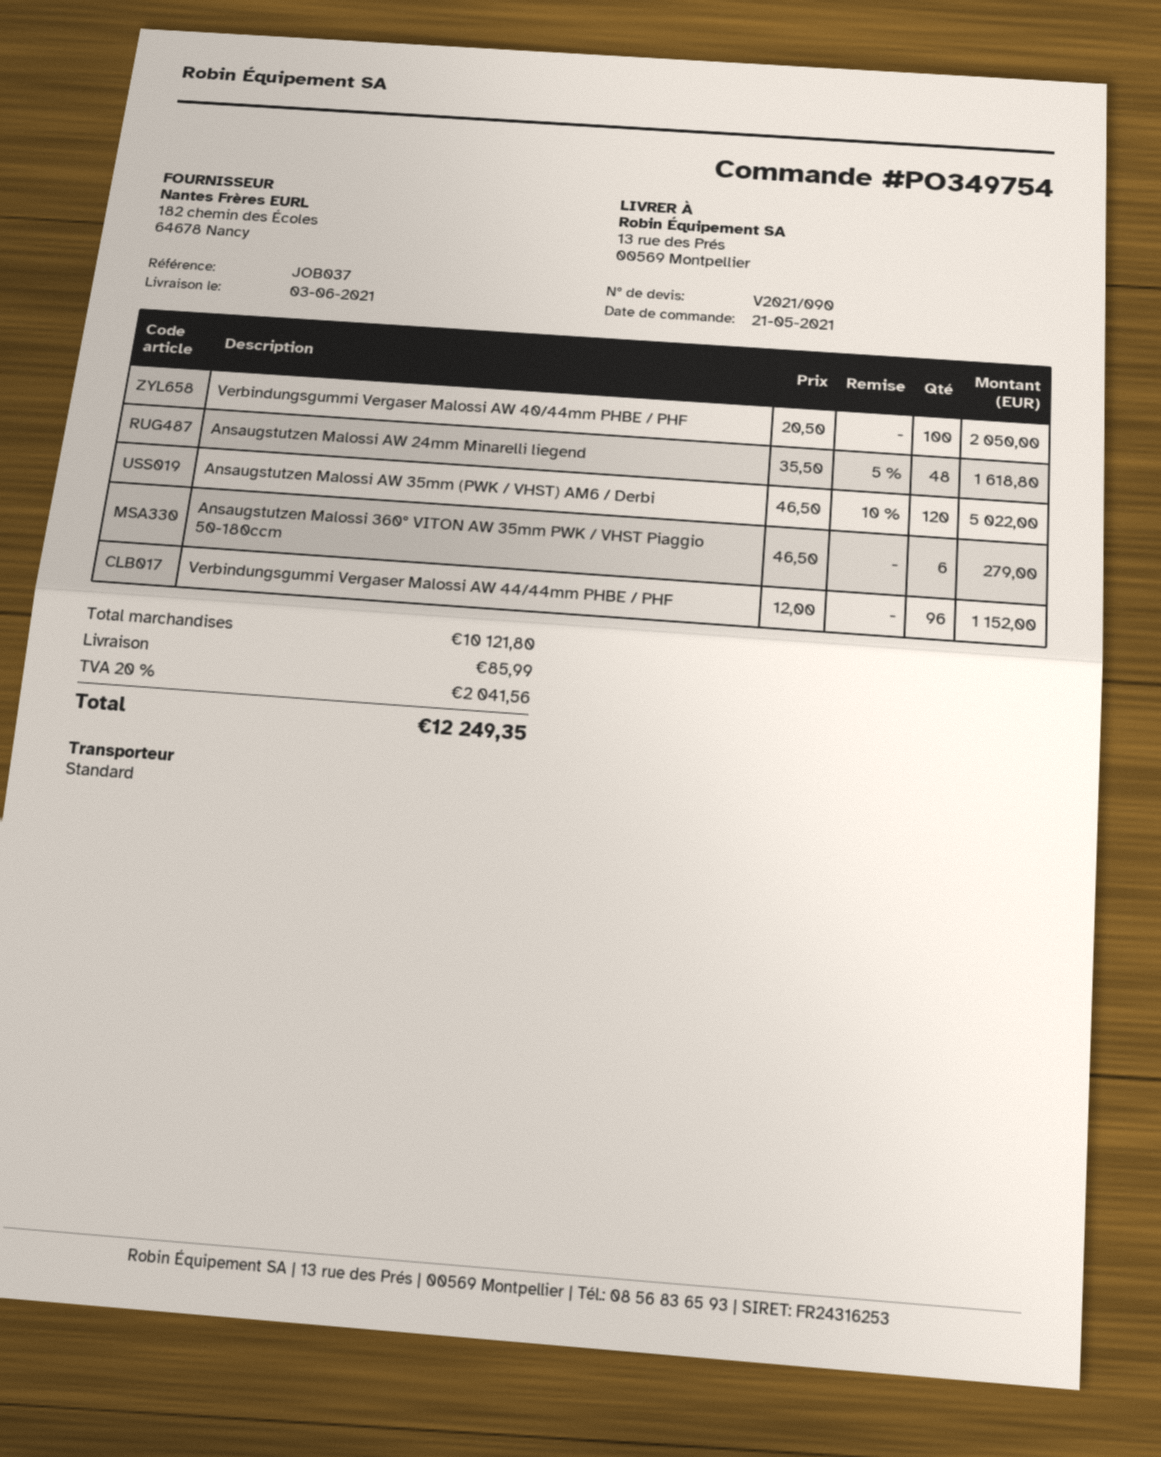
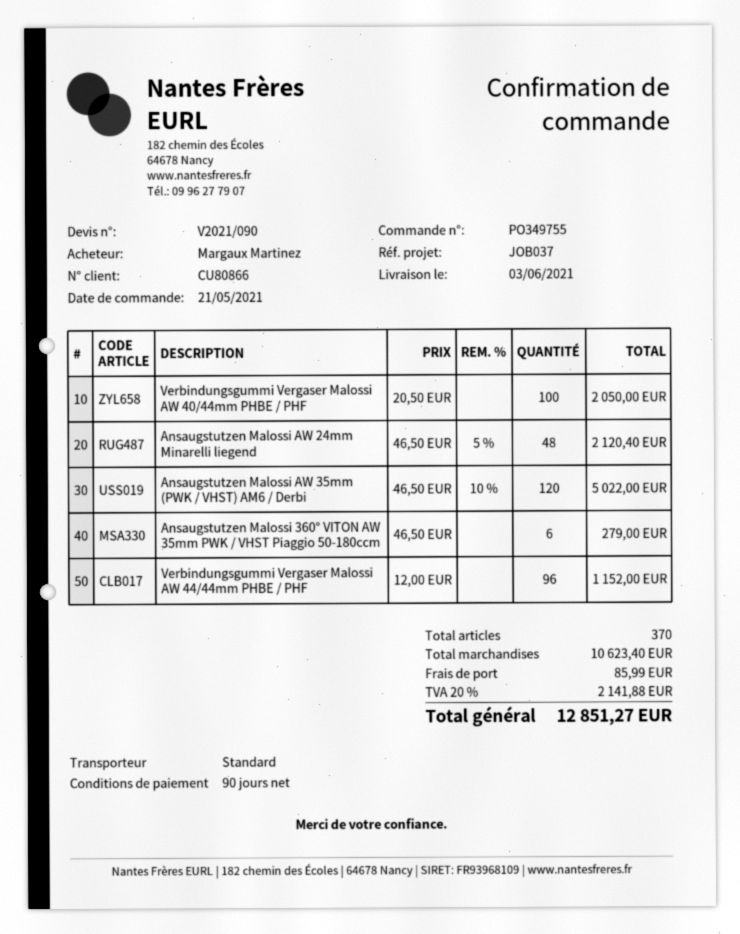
order number: PO349754 -> PO349755
Ansaugstutzen Malossi AW 24mm Minarelli liegend: 48 x 35.50 - 5% = 1618.80 -> 48 x 46.50 - 5% = 2120.40
subtotal: 10121.80 -> 10623.40
tax: 20% = 2041.56 -> 20% = 2141.88
total: 12249.35 -> 12851.27

